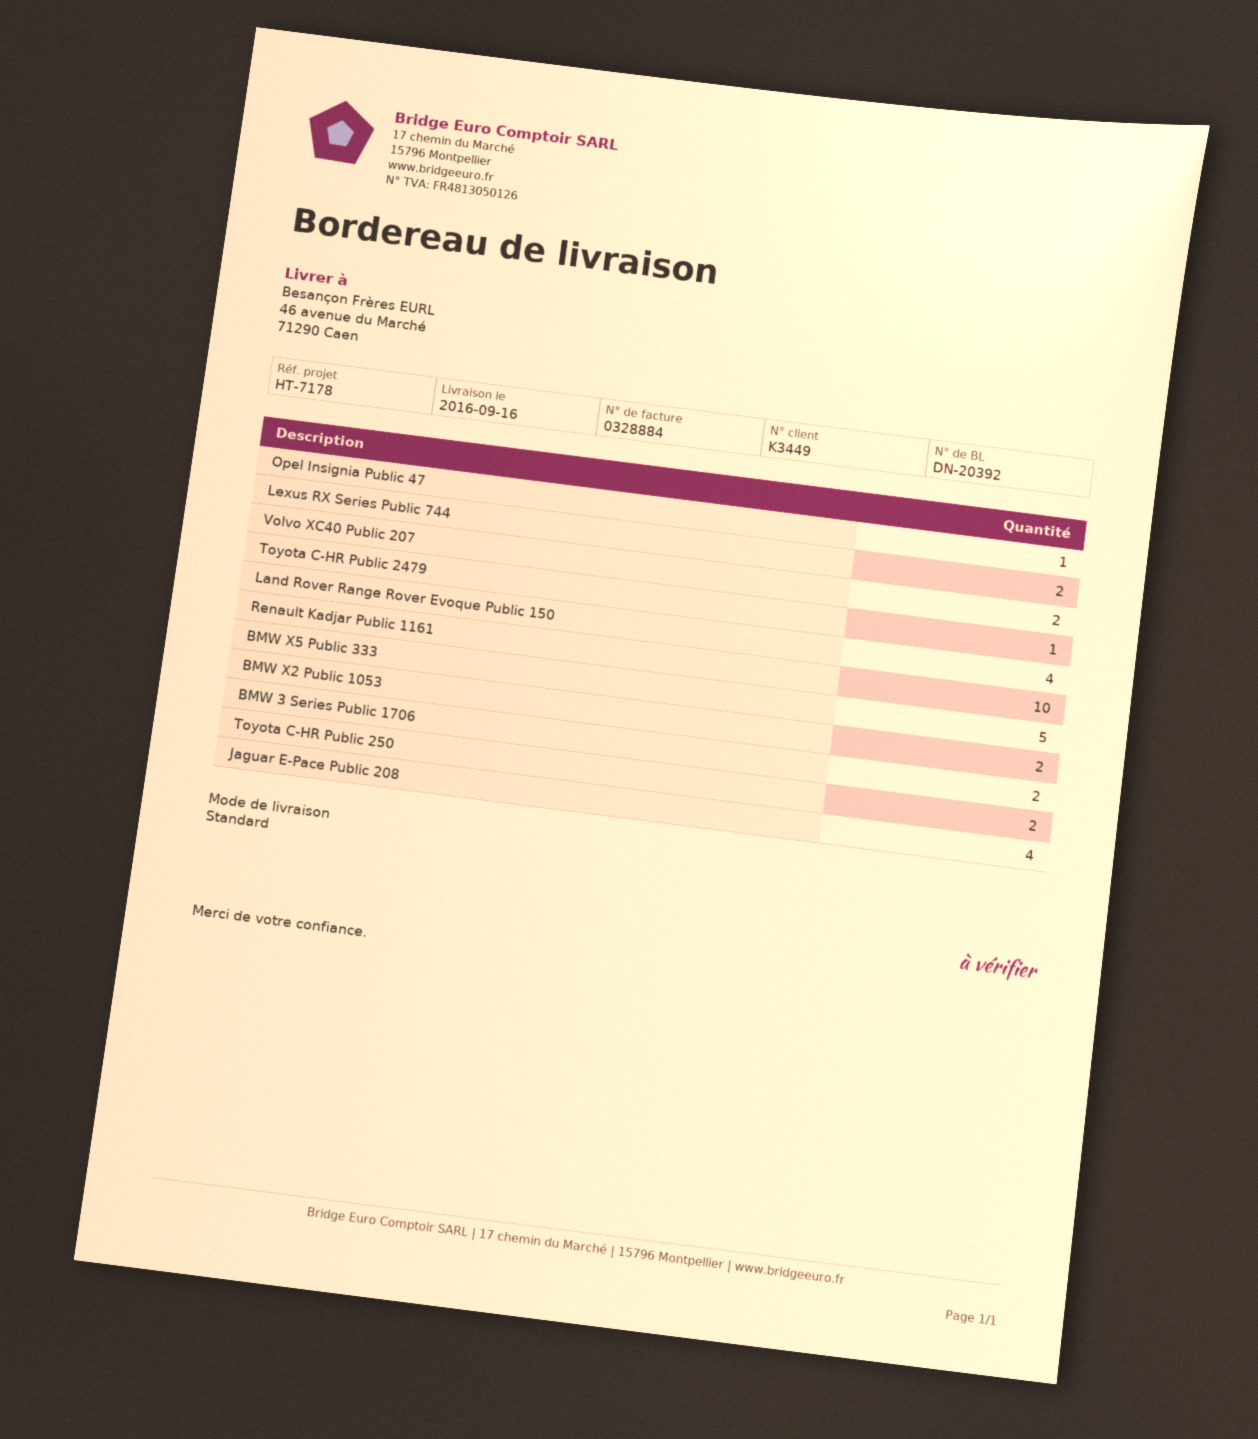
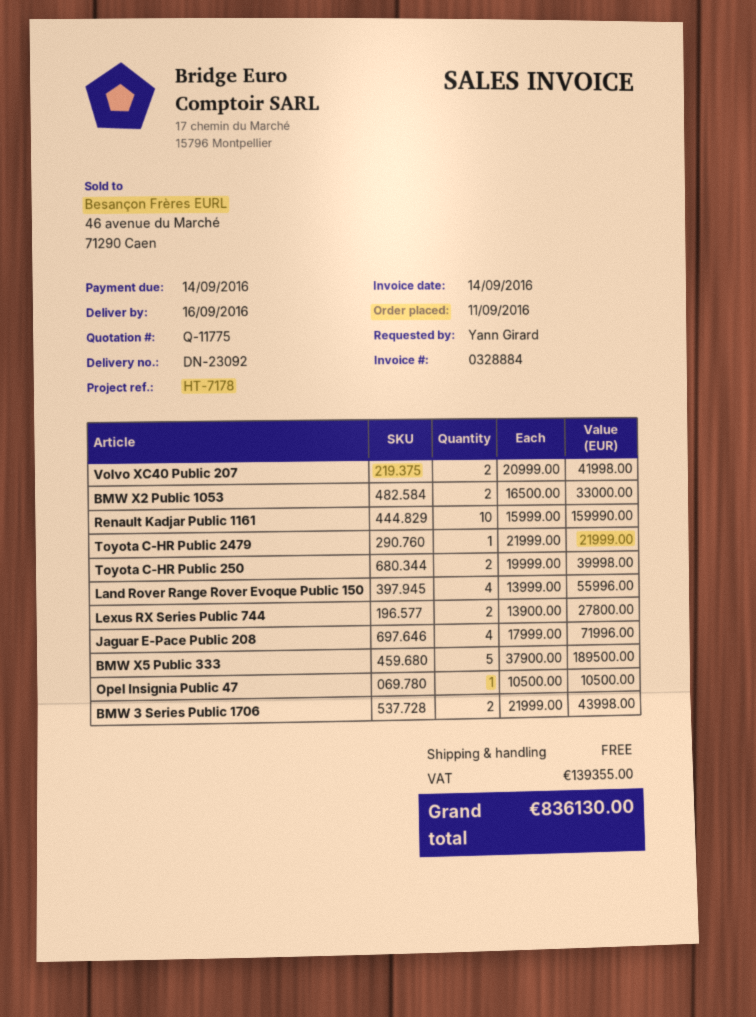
delivery note number: DN-20392 -> DN-23092

